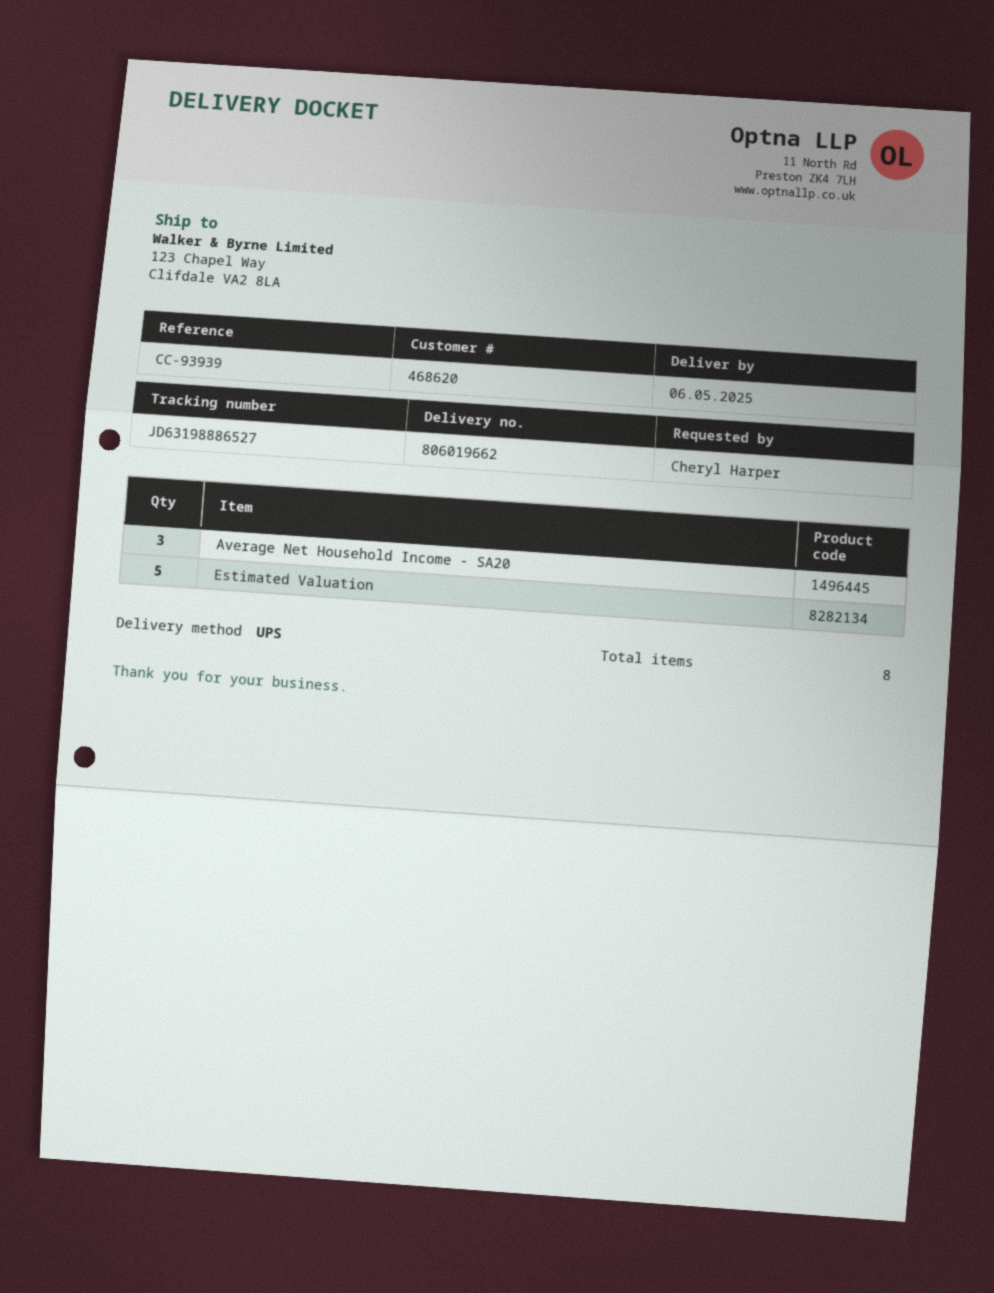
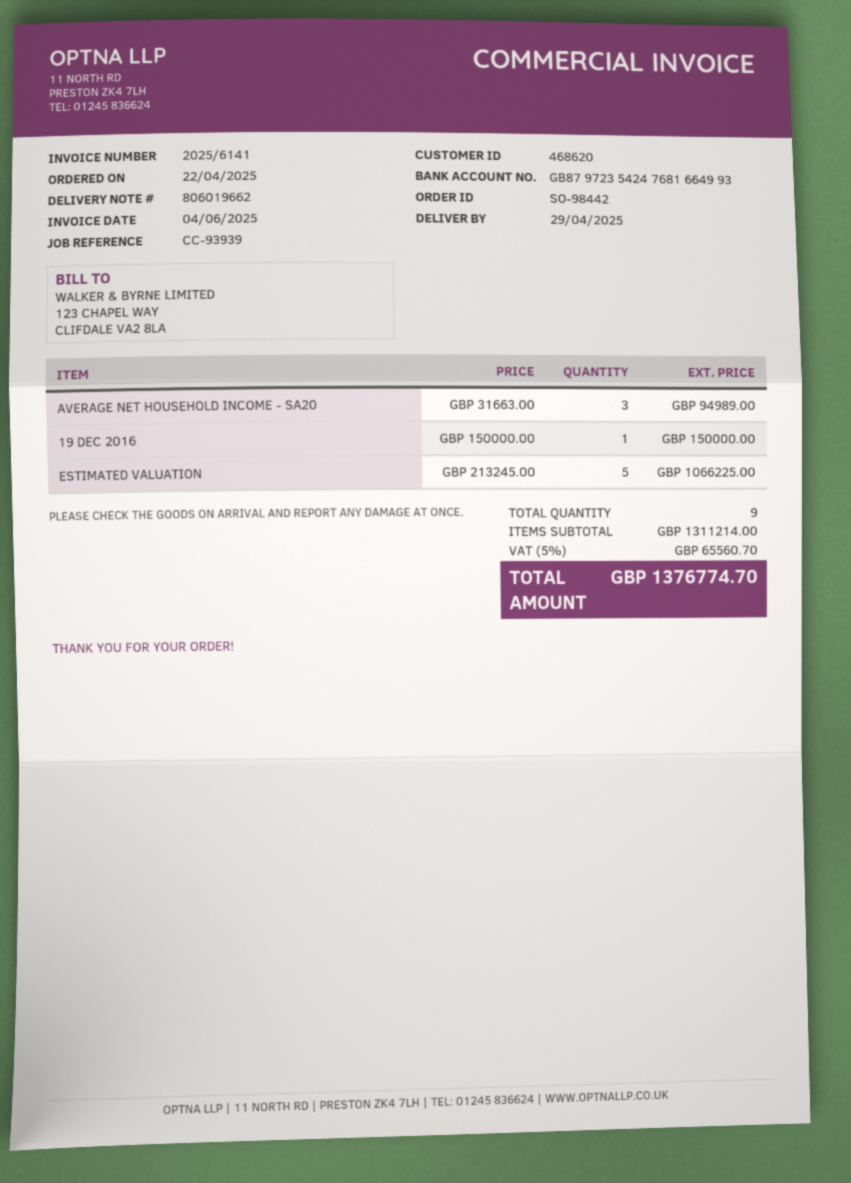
delivery date: 2025-05-06 -> 2025-04-29
19 DEC 2016: none -> 1
total quantity: 8 -> 9

